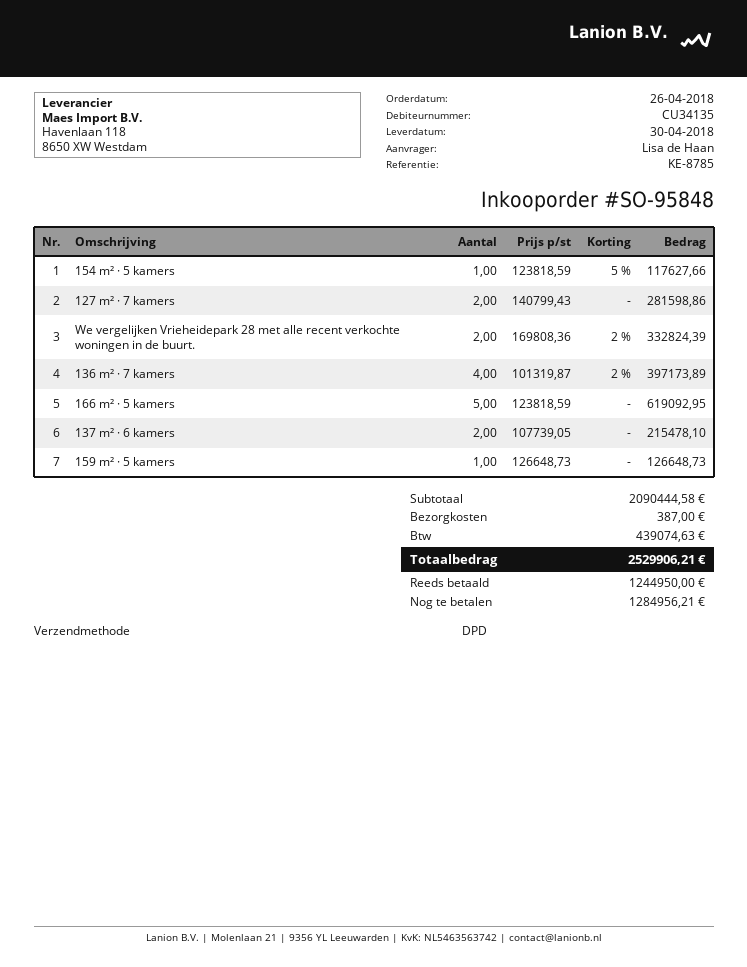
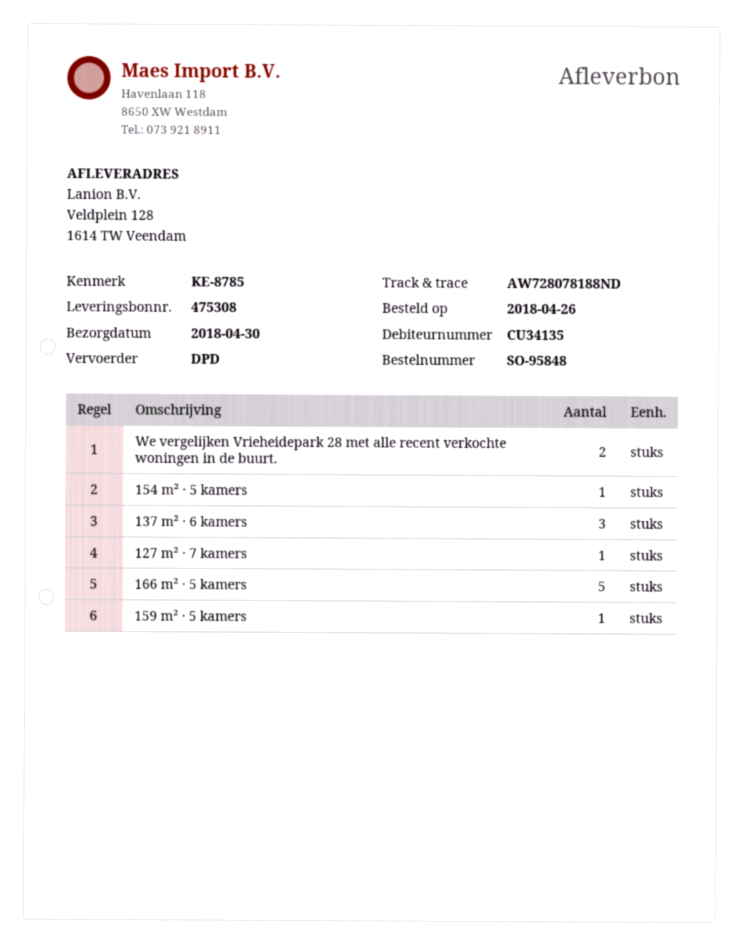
127 m² · 7 kamers: 2 -> 1
136 m² · 7 kamers: 4 -> none
137 m² · 6 kamers: 2 -> 3

